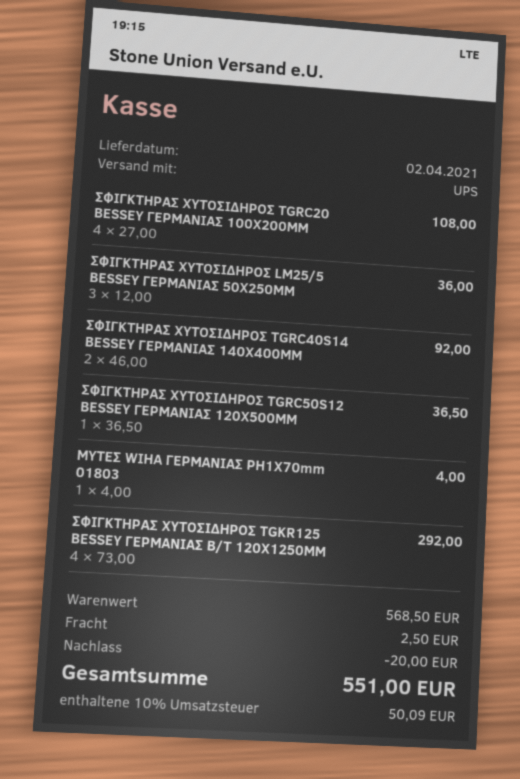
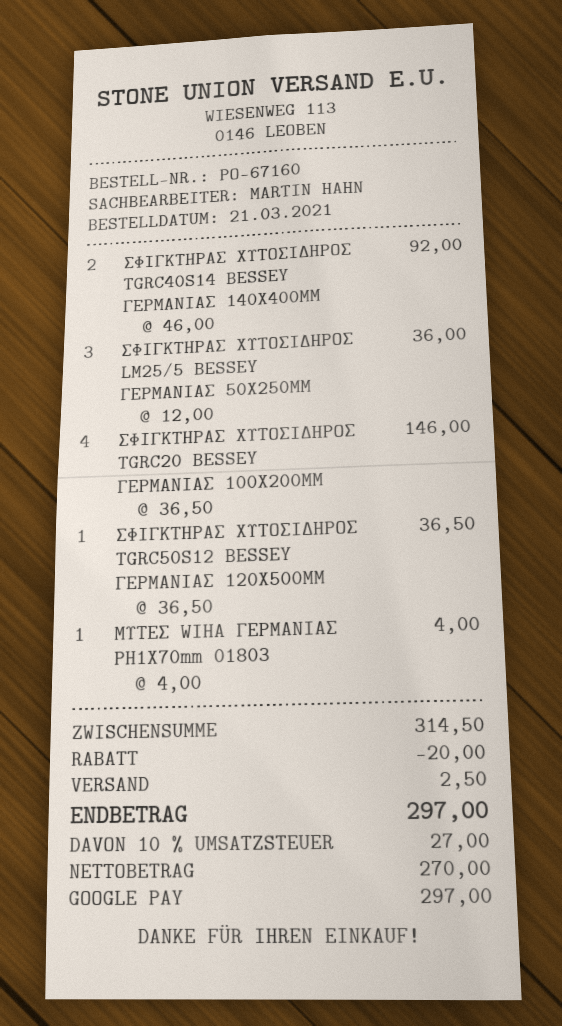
ΣΦΙΓΚΤΗΡΑΣ ΧΥΤΟΣΙΔΗΡΟΣ TGRC20 BESSEY ΓΕΡΜΑΝΙΑΣ 100Χ200ΜΜ: 4 x 27.00 = 108.00 -> 4 x 36.50 = 146.00
ΣΦΙΓΚΤΗΡΑΣ ΧΥΤΟΣΙΔΗΡΟΣ TGKR125 BESSEY ΓΕΡΜΑΝΙΑΣ B/T 120X1250MM: 4 x 73.00 = 292.00 -> none
subtotal: 568.50 -> 314.50
tax: 10% = 50.09 -> 10% = 27.00
total: 551.00 -> 297.00

